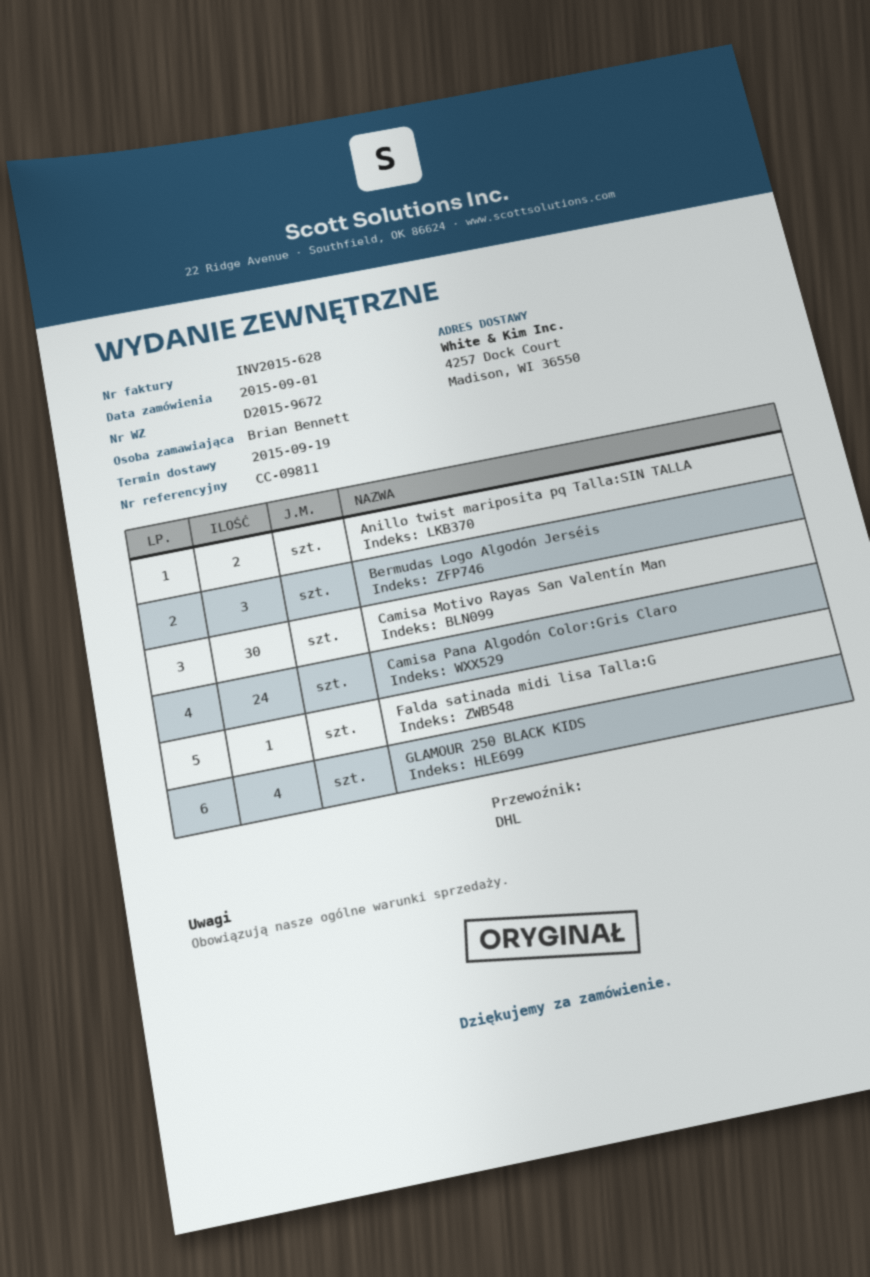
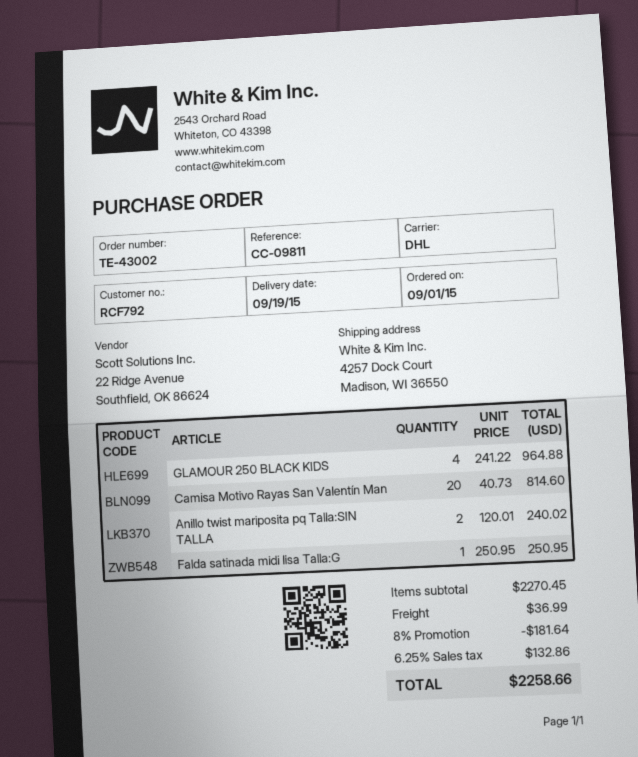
Bermudas Logo Algodón Jerséis: 3 -> none
Camisa Motivo Rayas San Valentín Man: 30 -> 20
Camisa Pana Algodón Color:Gris Claro: 24 -> none

